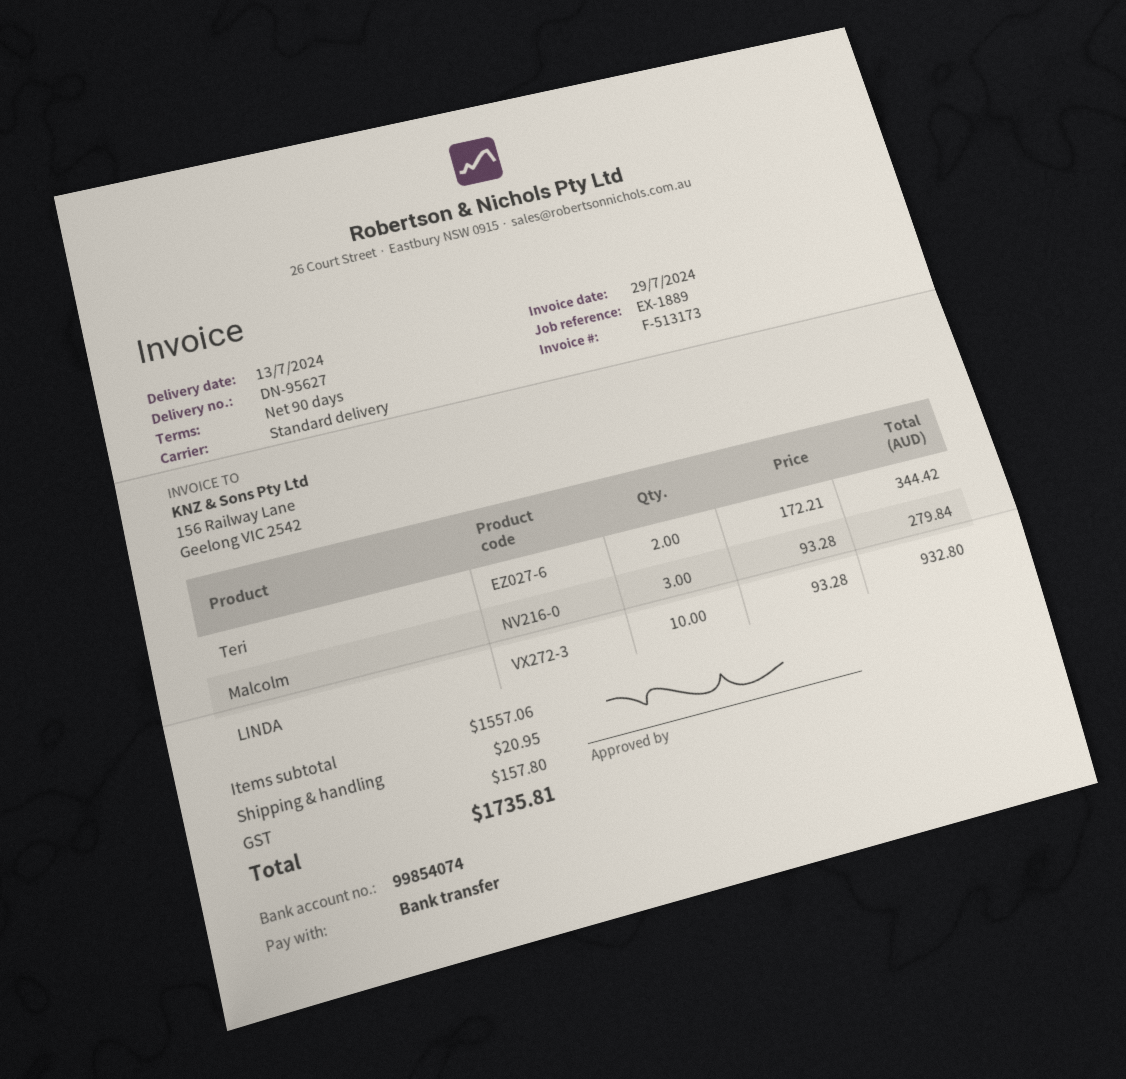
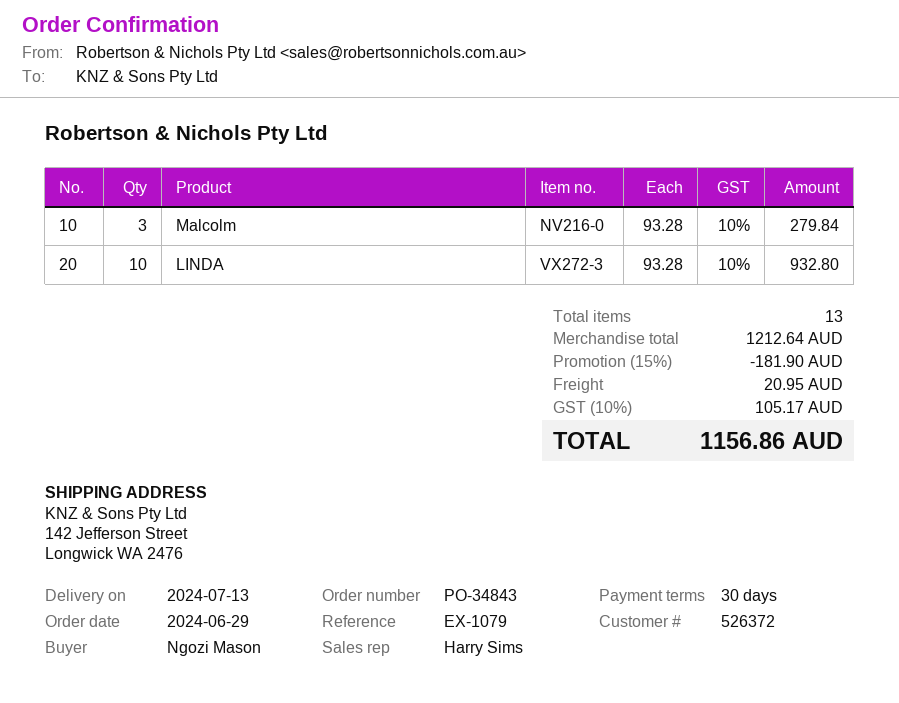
payment terms: 90 days -> 30 days
reference: EX-1889 -> EX-1079
Teri: 2 x 172.21 = 344.42 -> none
subtotal: 1557.06 -> 1212.64
discount: none -> 15% = 181.90
tax: 157.80 -> 105.17
total: 1735.81 -> 1156.86

